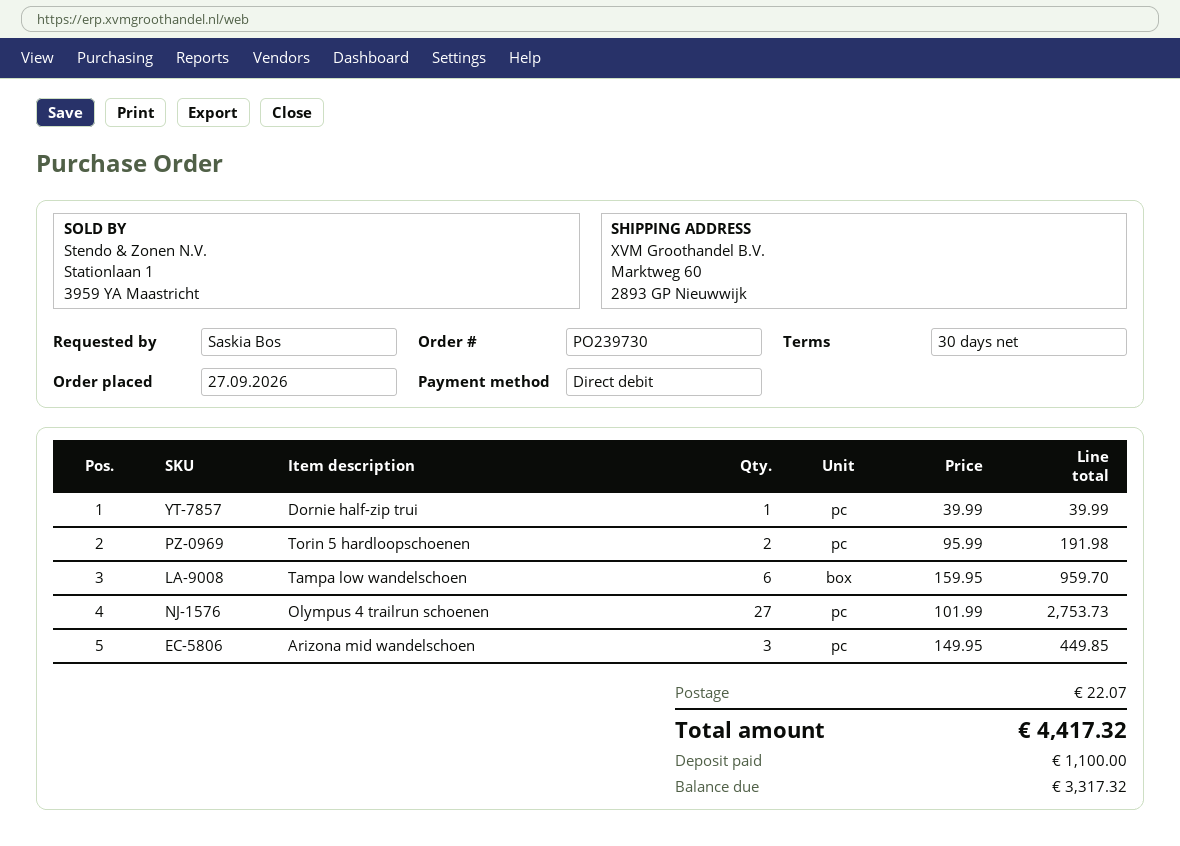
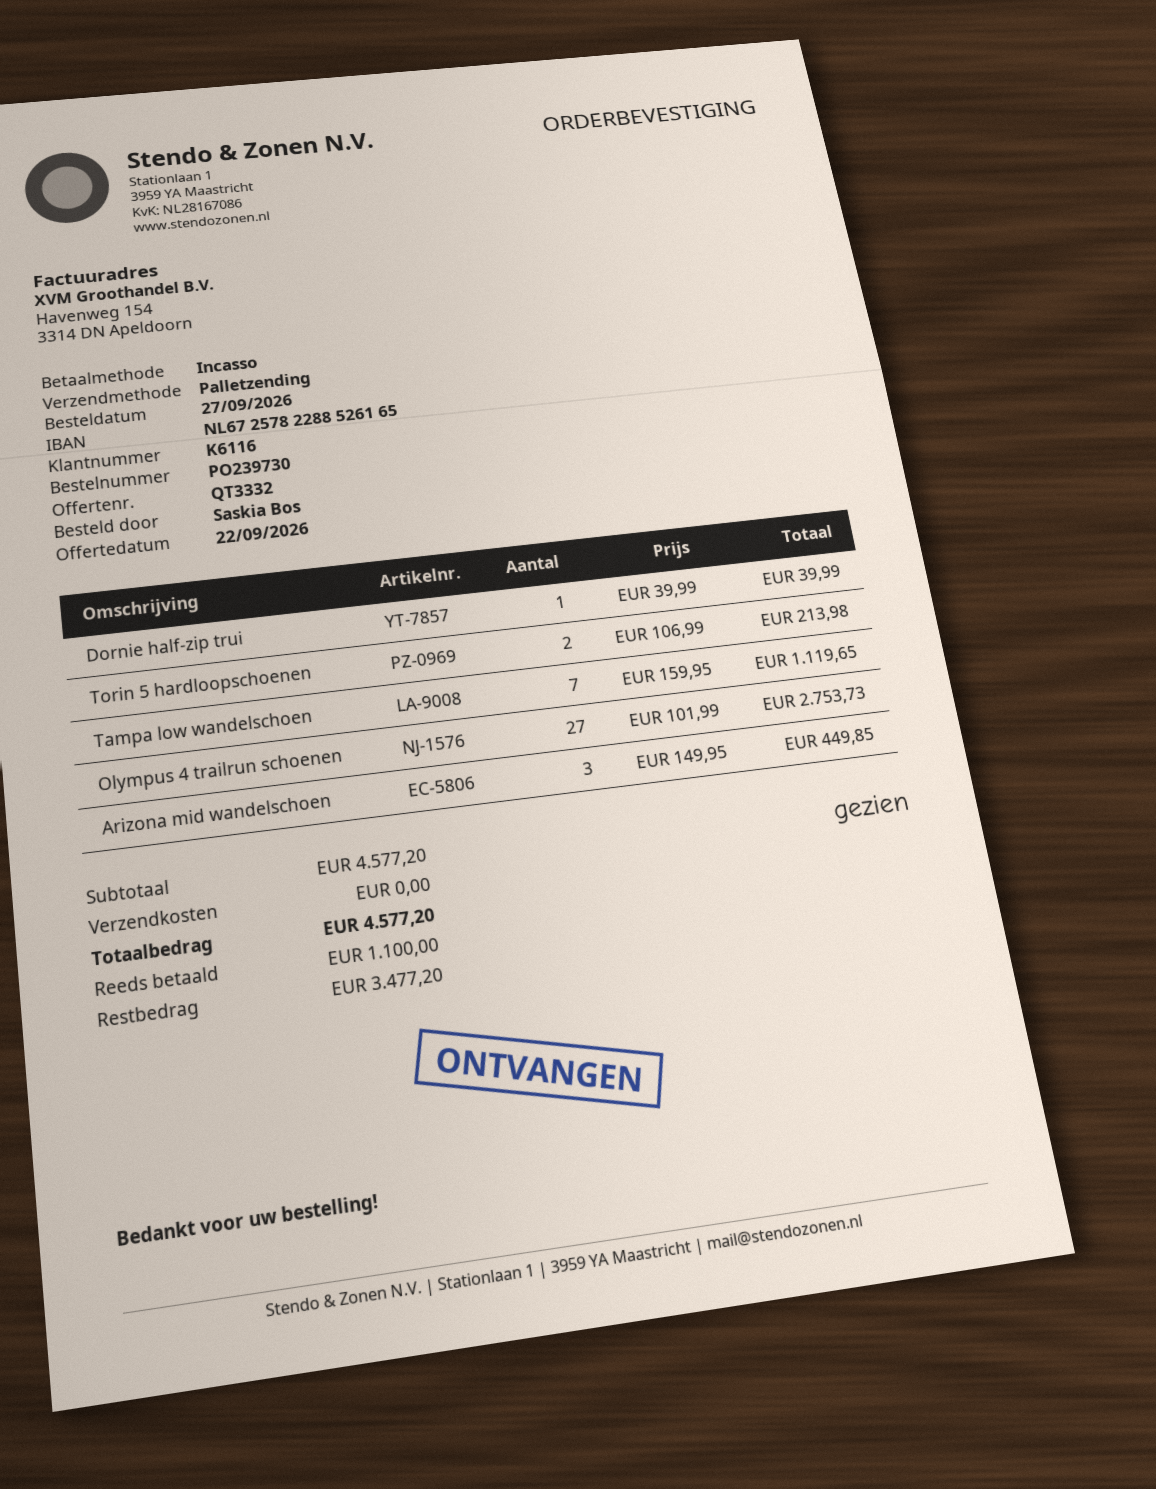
Torin 5 hardloopschoenen: 2 x 95.99 = 191.98 -> 2 x 106.99 = 213.98
Tampa low wandelschoen: 6 x 159.95 = 959.70 -> 7 x 159.95 = 1119.65
shipping: 22.07 -> 0.00
total: 4417.32 -> 4577.20
balance: 3317.32 -> 3477.20

